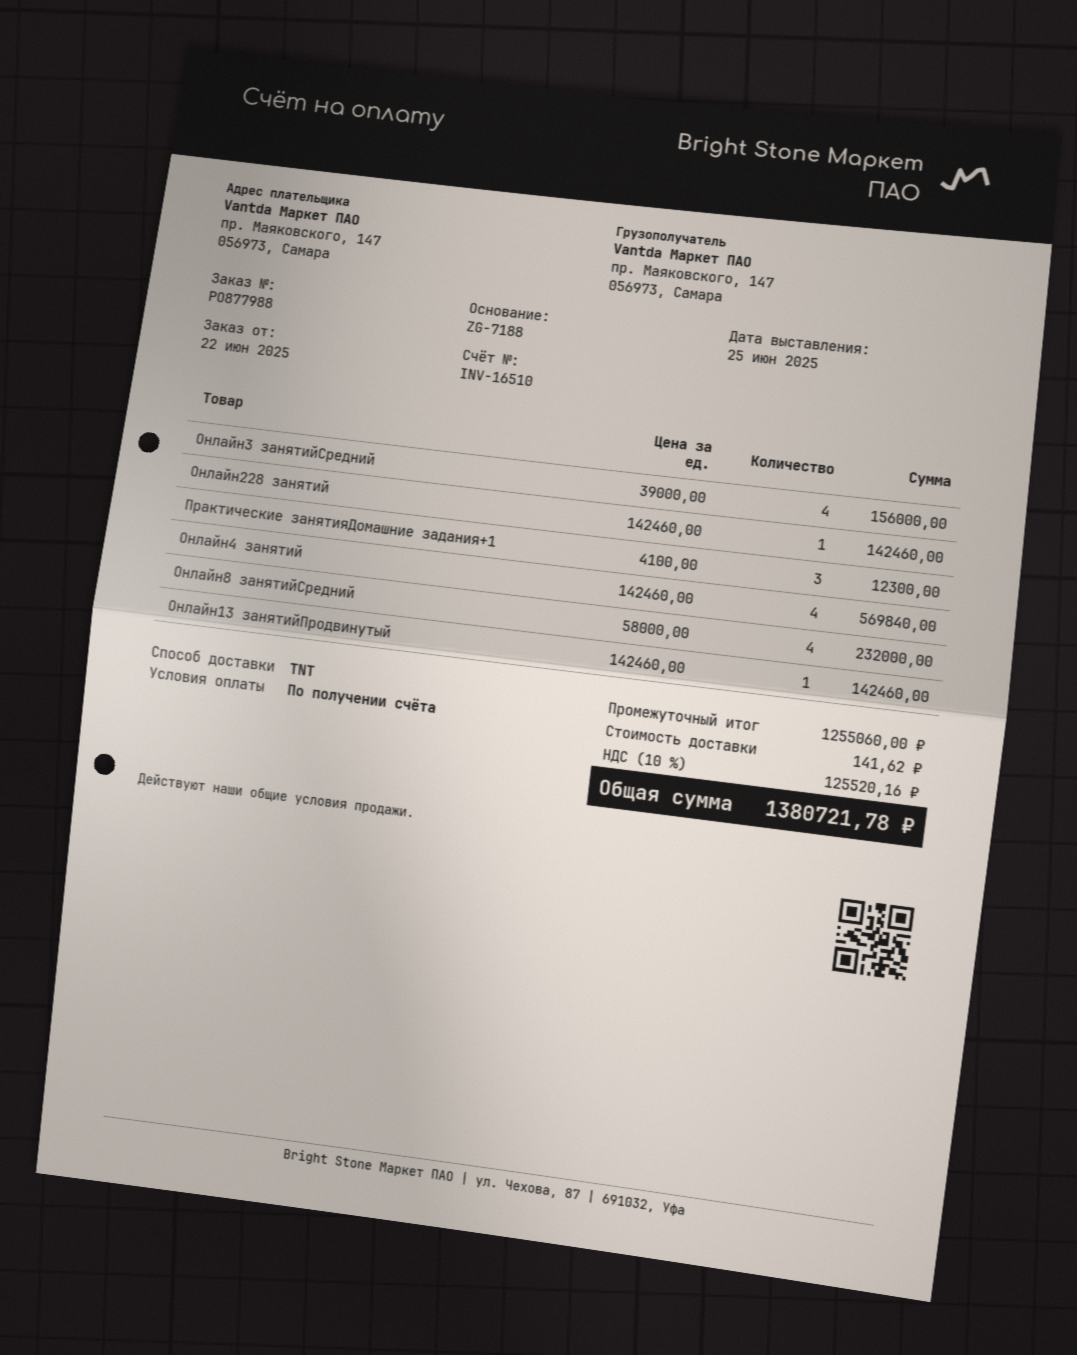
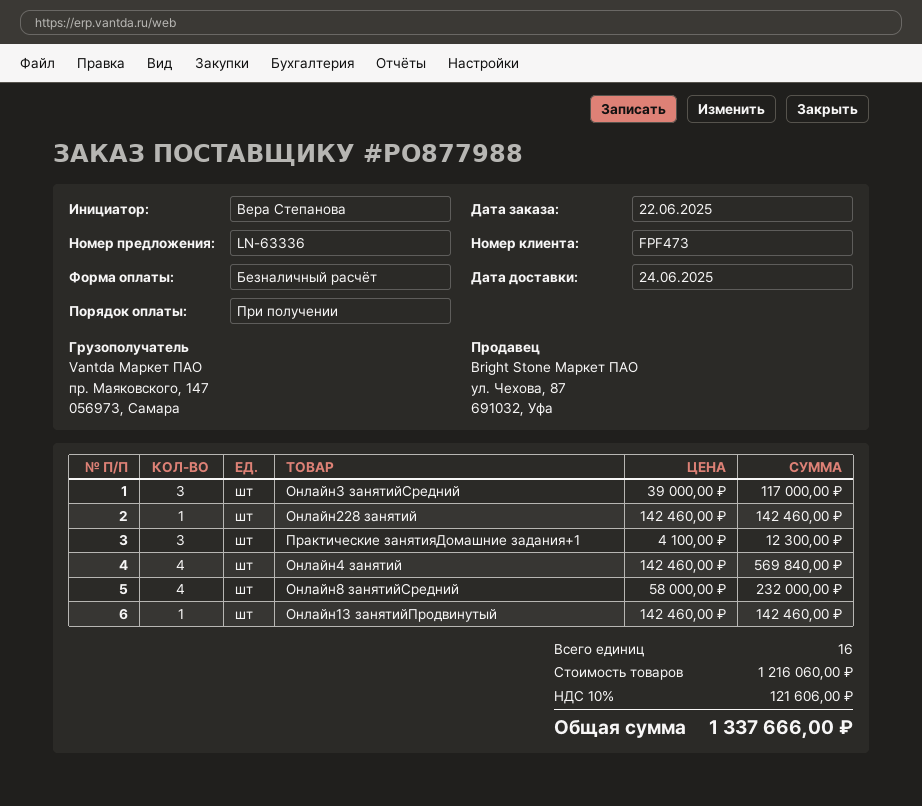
Онлайн3 занятийСредний: 4 x 39000.00 = 156000.00 -> 3 x 39000.00 = 117000.00
subtotal: 1255060.00 -> 1216060.00
shipping: 141.62 -> none
tax: 10% = 125520.16 -> 10% = 121606.00
total: 1380721.78 -> 1337666.00

